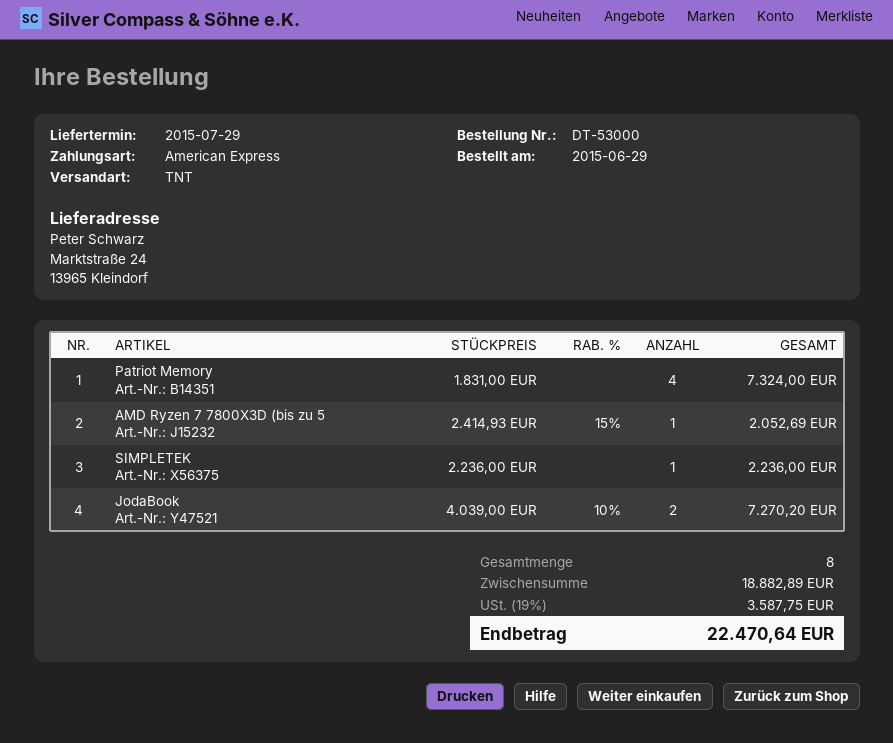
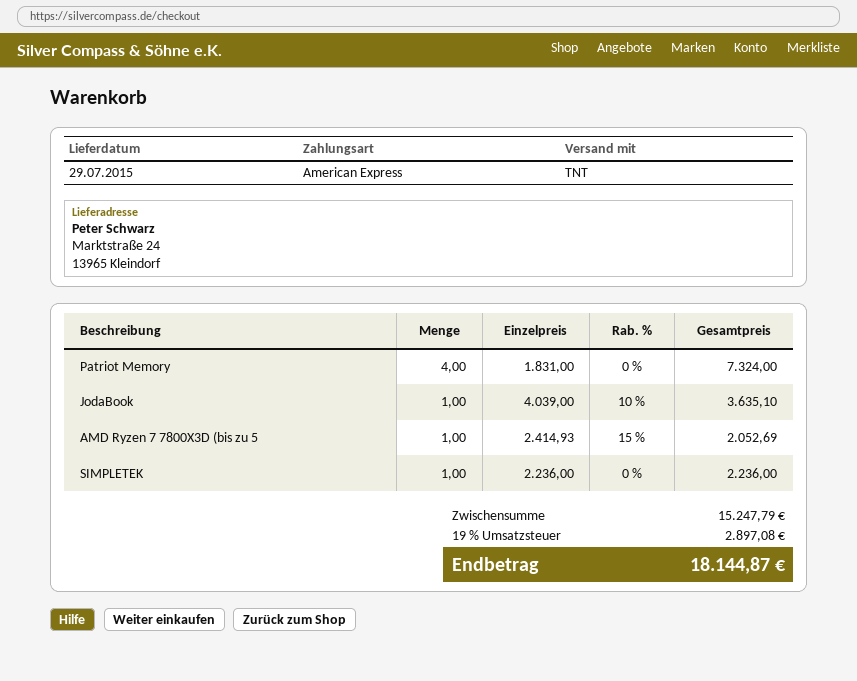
JodaBook: 2 x 4039.00 - 10% = 7270.20 -> 1 x 4039.00 - 10% = 3635.10
subtotal: 18882.89 -> 15247.79
tax: 19% = 3587.75 -> 19% = 2897.08
total: 22470.64 -> 18144.87

